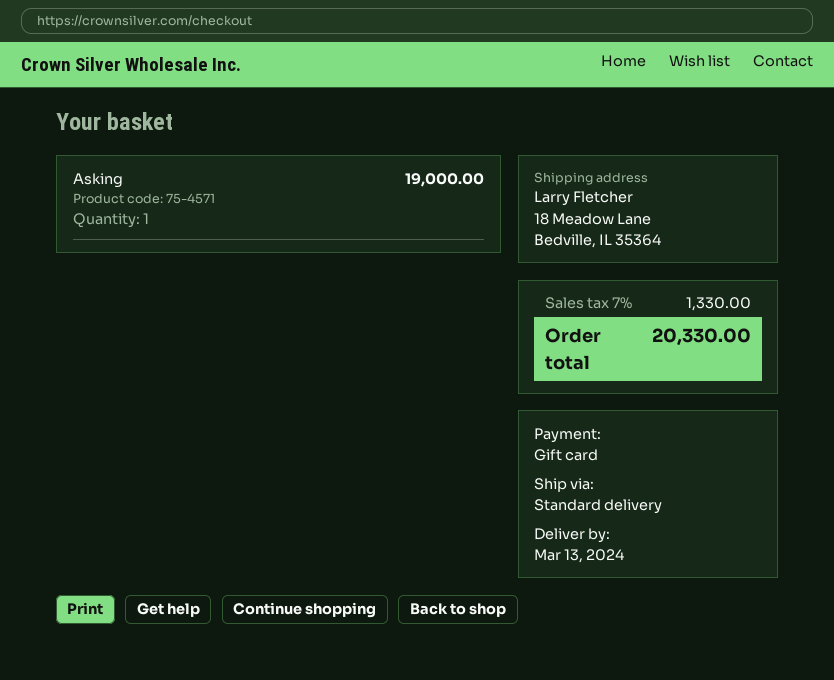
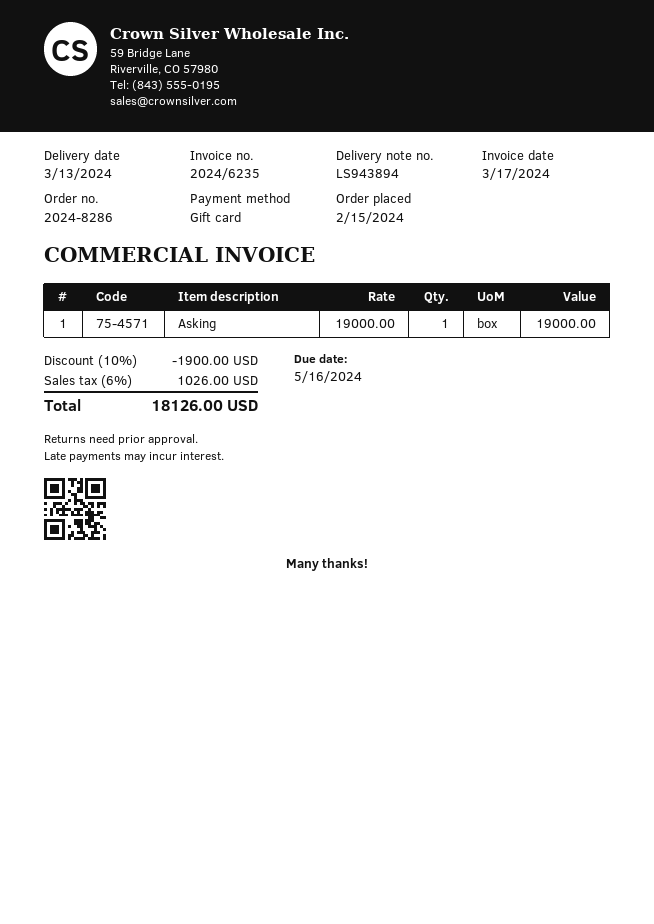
discount: none -> 10% = 1900.00
tax: 7% = 1330.00 -> 6% = 1026.00
total: 20330.00 -> 18126.00

